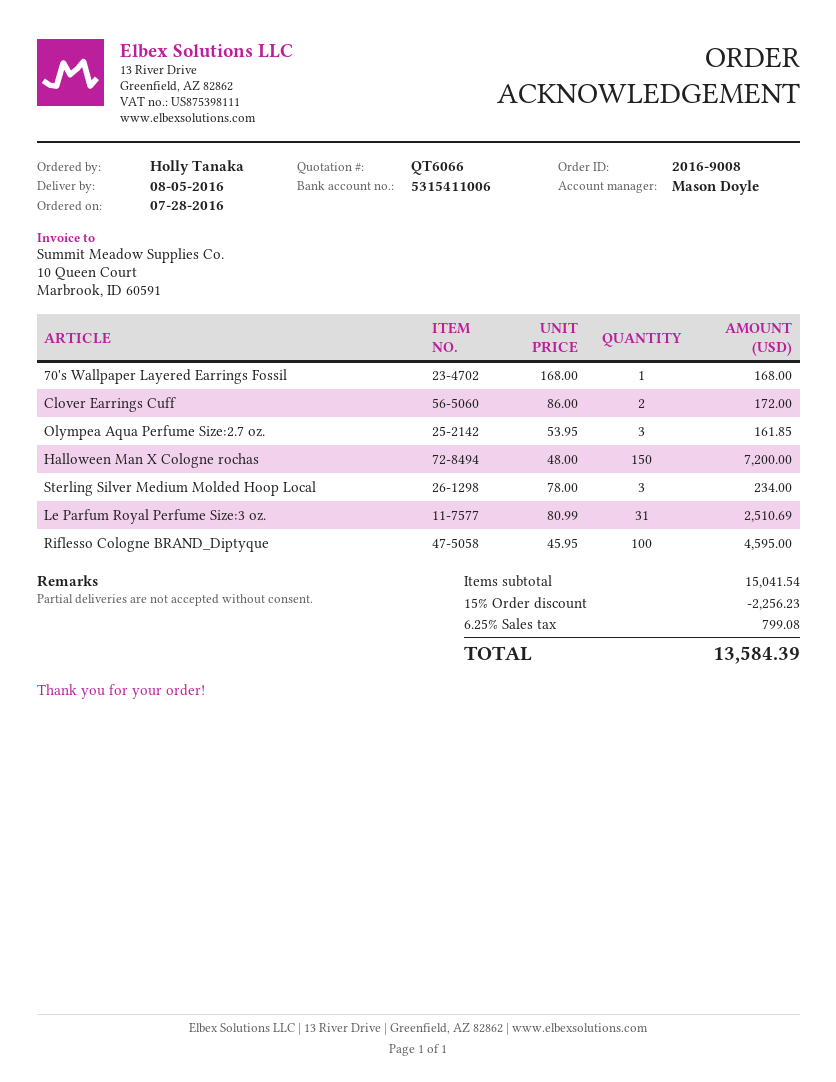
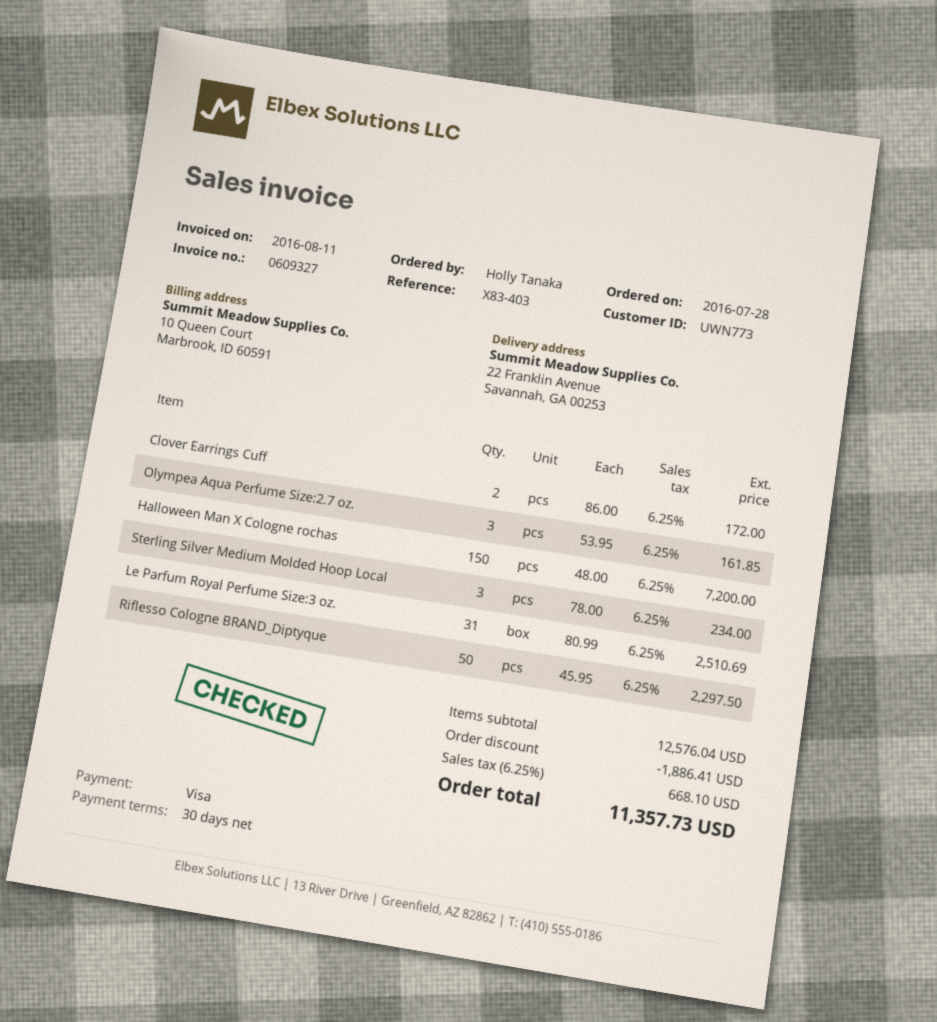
70's Wallpaper Layered Earrings Fossil: 1 x 168.00 = 168.00 -> none
Riflesso Cologne BRAND_Diptyque: 100 x 45.95 = 4595.00 -> 50 x 45.95 = 2297.50
subtotal: 15041.54 -> 12576.04
discount: 2256.23 -> 1886.41
tax: 6.25% = 799.08 -> 6.25% = 668.10
total: 13584.39 -> 11357.73

